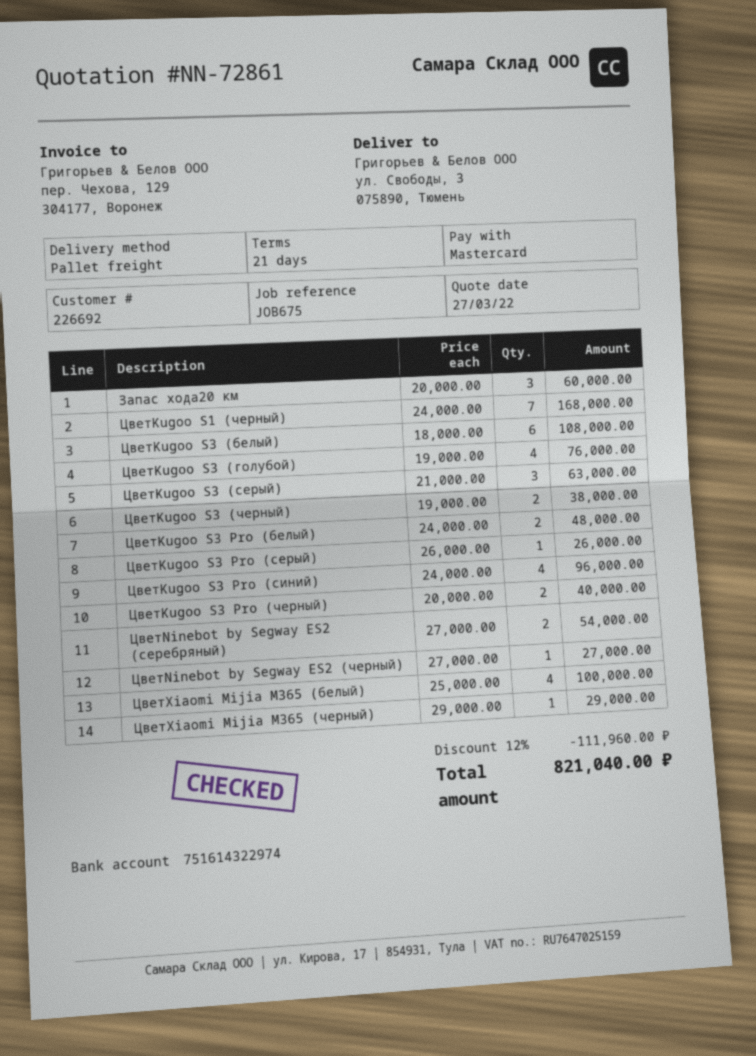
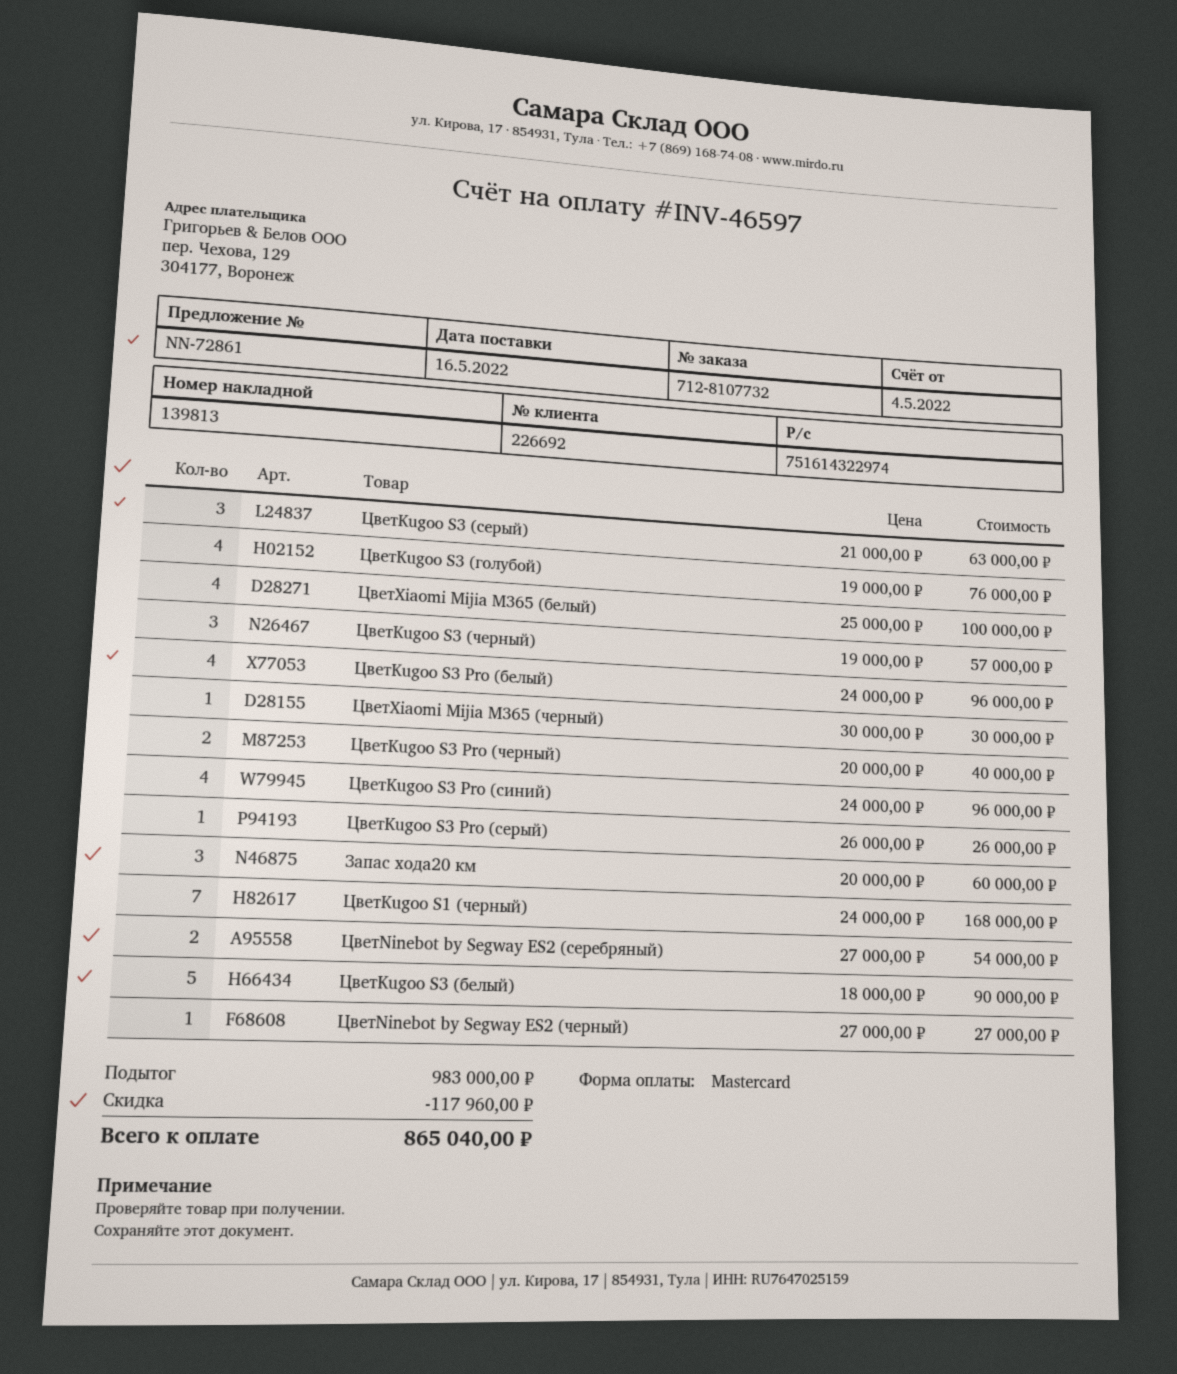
ЦветKugoo S3 (белый): 6 x 18000.00 = 108000.00 -> 5 x 18000.00 = 90000.00
ЦветKugoo S3 (черный): 2 x 19000.00 = 38000.00 -> 3 x 19000.00 = 57000.00
ЦветKugoo S3 Pro (белый): 2 x 24000.00 = 48000.00 -> 4 x 24000.00 = 96000.00
ЦветXiaomi Mijia M365 (черный): 1 x 29000.00 = 29000.00 -> 1 x 30000.00 = 30000.00
discount: 111960.00 -> 117960.00
total: 821040.00 -> 865040.00

